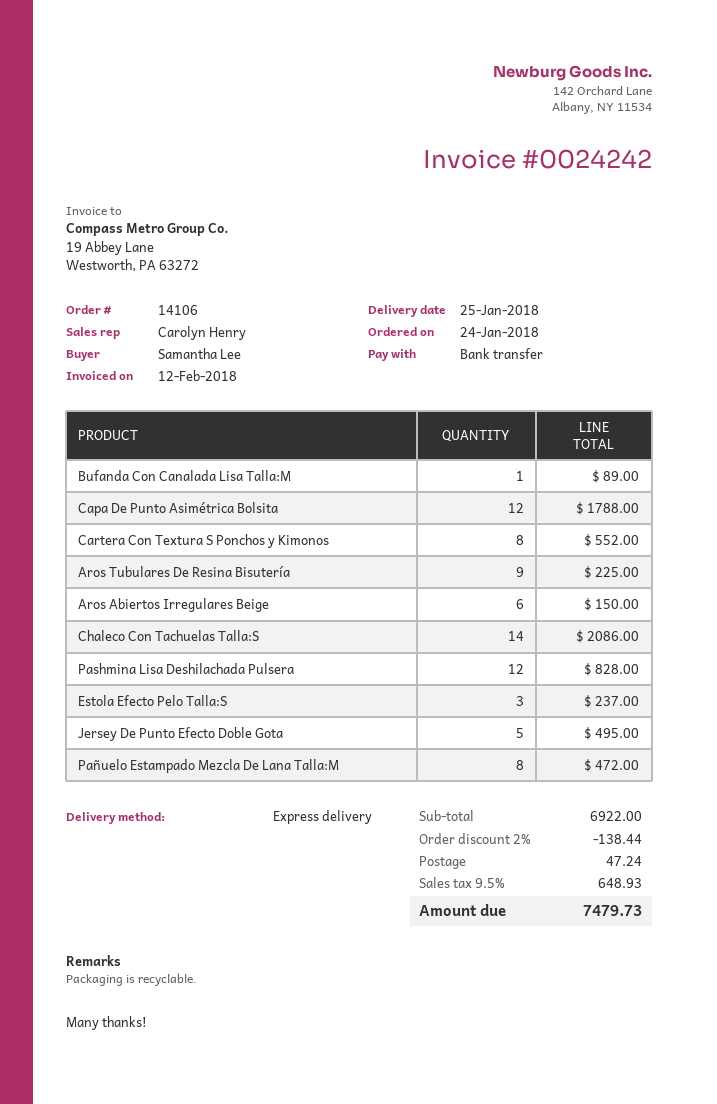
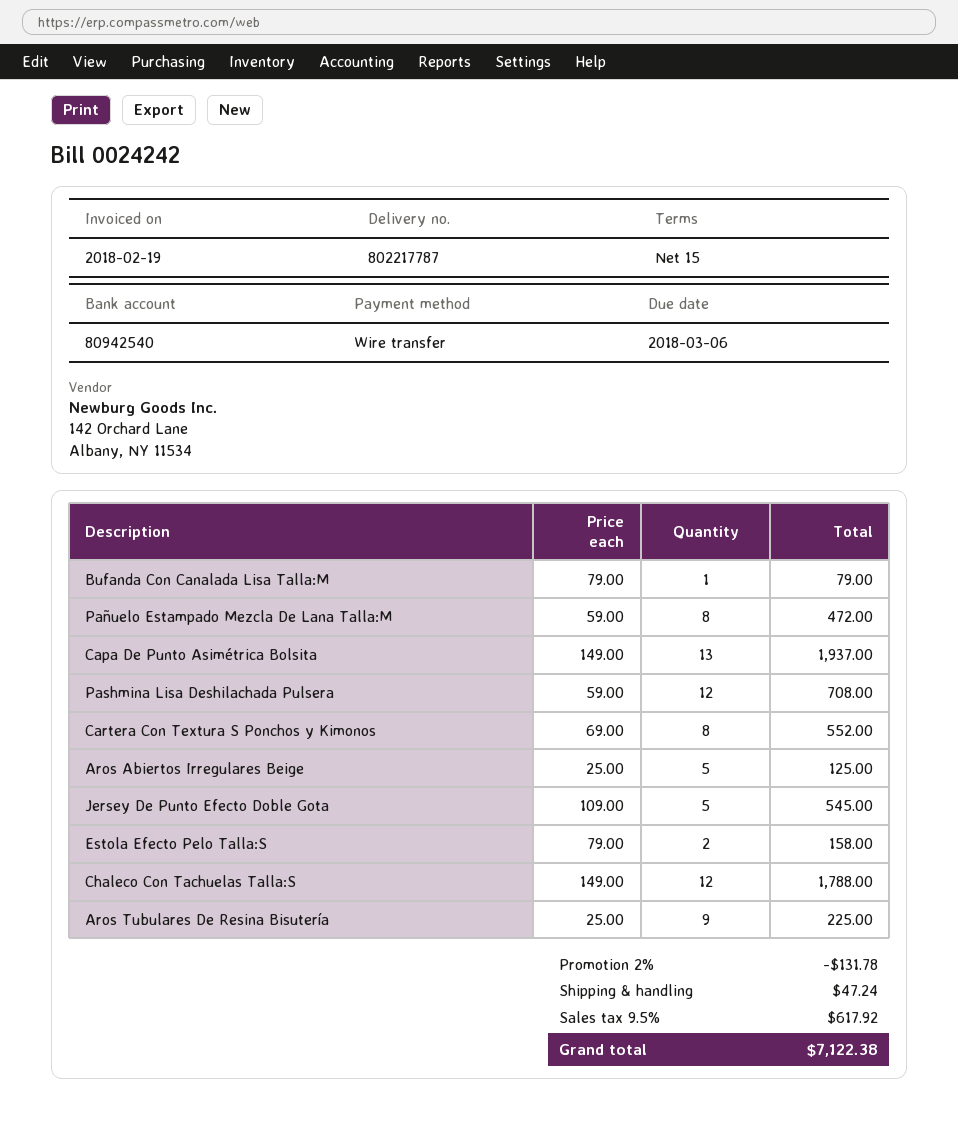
invoice date: 2018-02-12 -> 2018-02-19
Bufanda Con Canalada Lisa Talla:M: 1 for 89.00 -> 1 for 79.00
Capa De Punto Asimétrica Bolsita: 12 for 1788.00 -> 13 for 1937.00
Aros Abiertos Irregulares Beige: 6 for 150.00 -> 5 for 125.00
Chaleco Con Tachuelas Talla:S: 14 for 2086.00 -> 12 for 1788.00
Pashmina Lisa Deshilachada Pulsera: 12 for 828.00 -> 12 for 708.00
Estola Efecto Pelo Talla:S: 3 for 237.00 -> 2 for 158.00
Jersey De Punto Efecto Doble Gota: 5 for 495.00 -> 5 for 545.00
discount: 2% = 138.44 -> 2% = 131.78
tax: 9.5% = 648.93 -> 9.5% = 617.92
total: 7479.73 -> 7122.38

